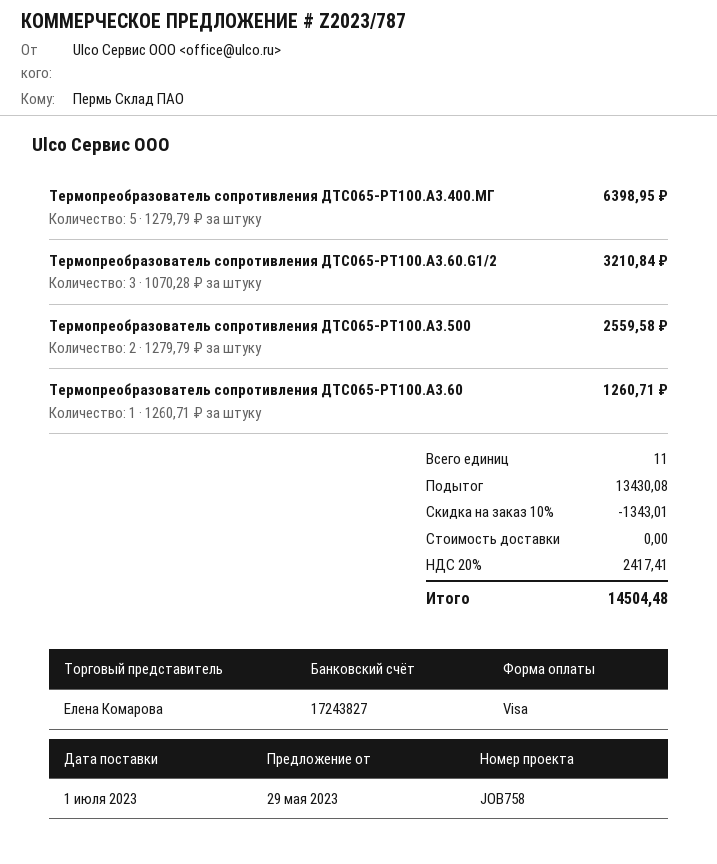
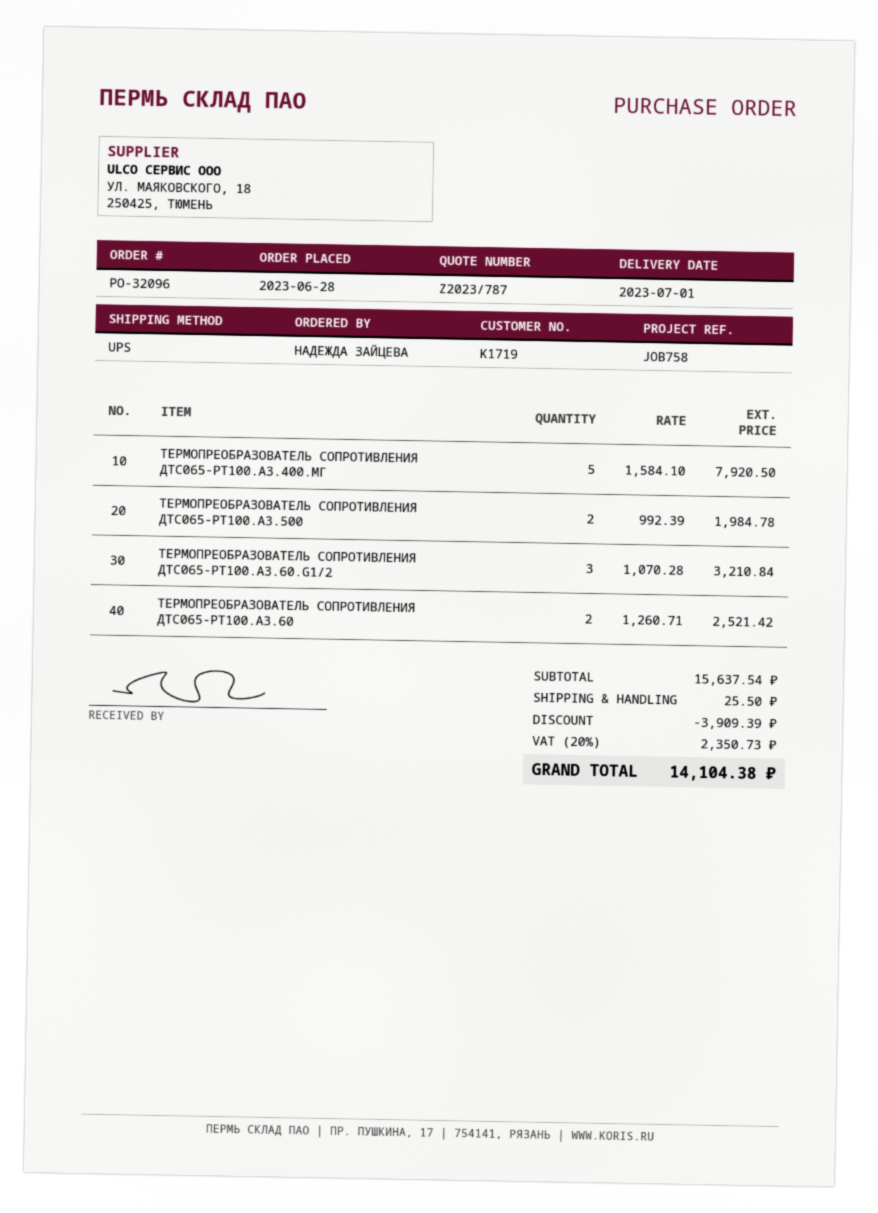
Термопреобразователь сопротивления ДТС065-РТ100.А3.400.МГ: 5 x 1279.79 = 6398.95 -> 5 x 1584.10 = 7920.50
Термопреобразователь сопротивления ДТС065-РТ100.А3.500: 2 x 1279.79 = 2559.58 -> 2 x 992.39 = 1984.78
Термопреобразователь сопротивления ДТС065-РТ100.А3.60: 1 x 1260.71 = 1260.71 -> 2 x 1260.71 = 2521.42
subtotal: 13430.08 -> 15637.54
discount: 1343.01 -> 3909.39
shipping: 0.00 -> 25.50
tax: 20% = 2417.41 -> 20% = 2350.73
total: 14504.48 -> 14104.38

